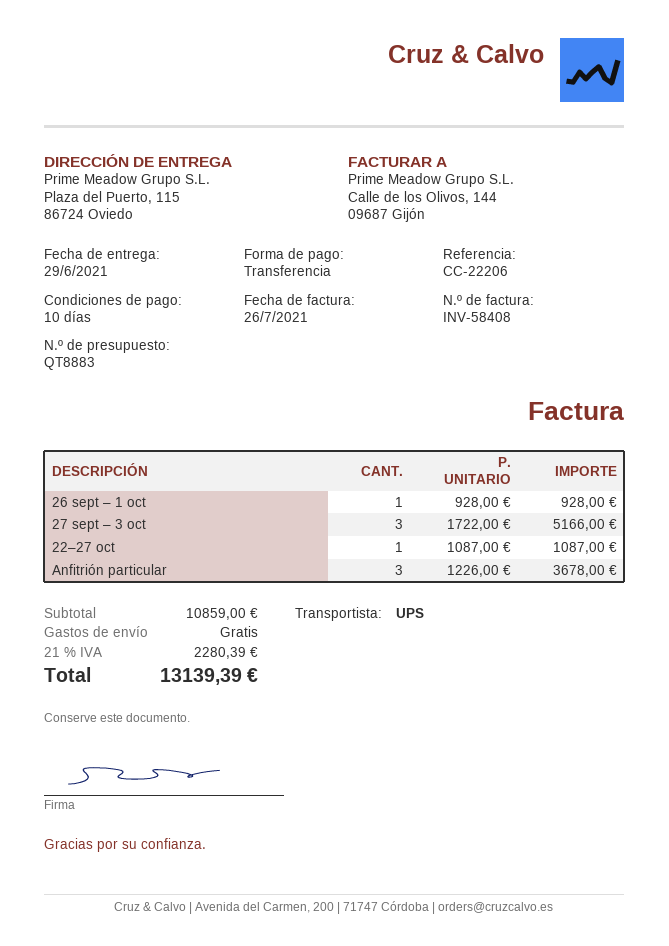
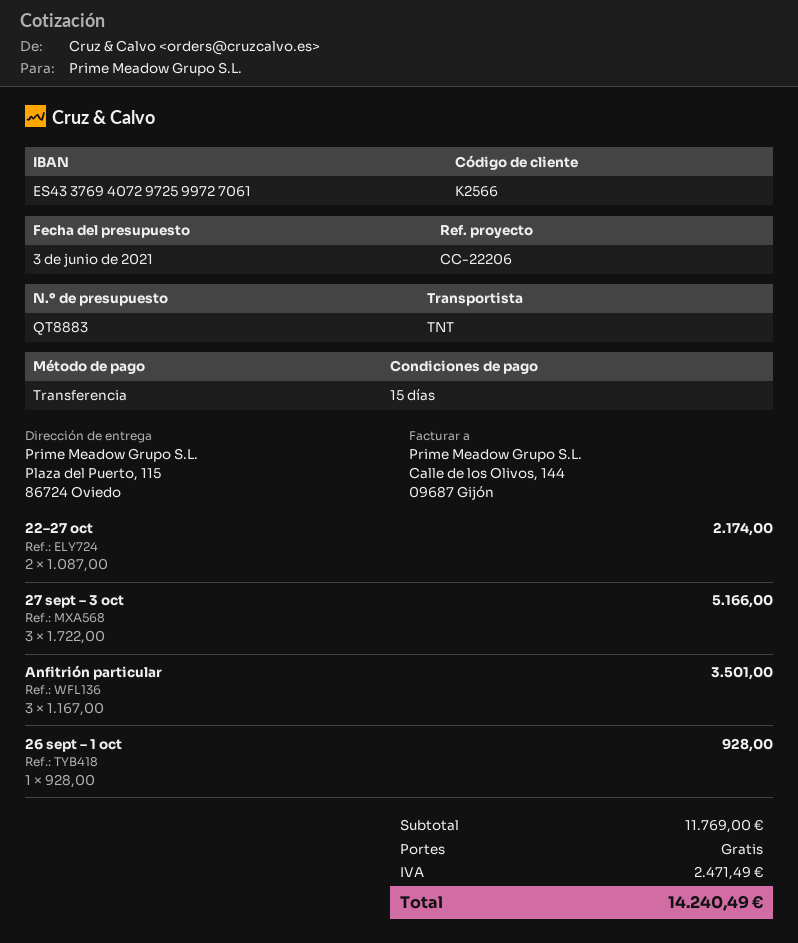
payment terms: 10 days -> 15 days
shipping method: UPS -> TNT
22–27 oct: 1 x 1087.00 = 1087.00 -> 2 x 1087.00 = 2174.00
Anfitrión particular: 3 x 1226.00 = 3678.00 -> 3 x 1167.00 = 3501.00
subtotal: 10859.00 -> 11769.00
tax: 2280.39 -> 2471.49
total: 13139.39 -> 14240.49

